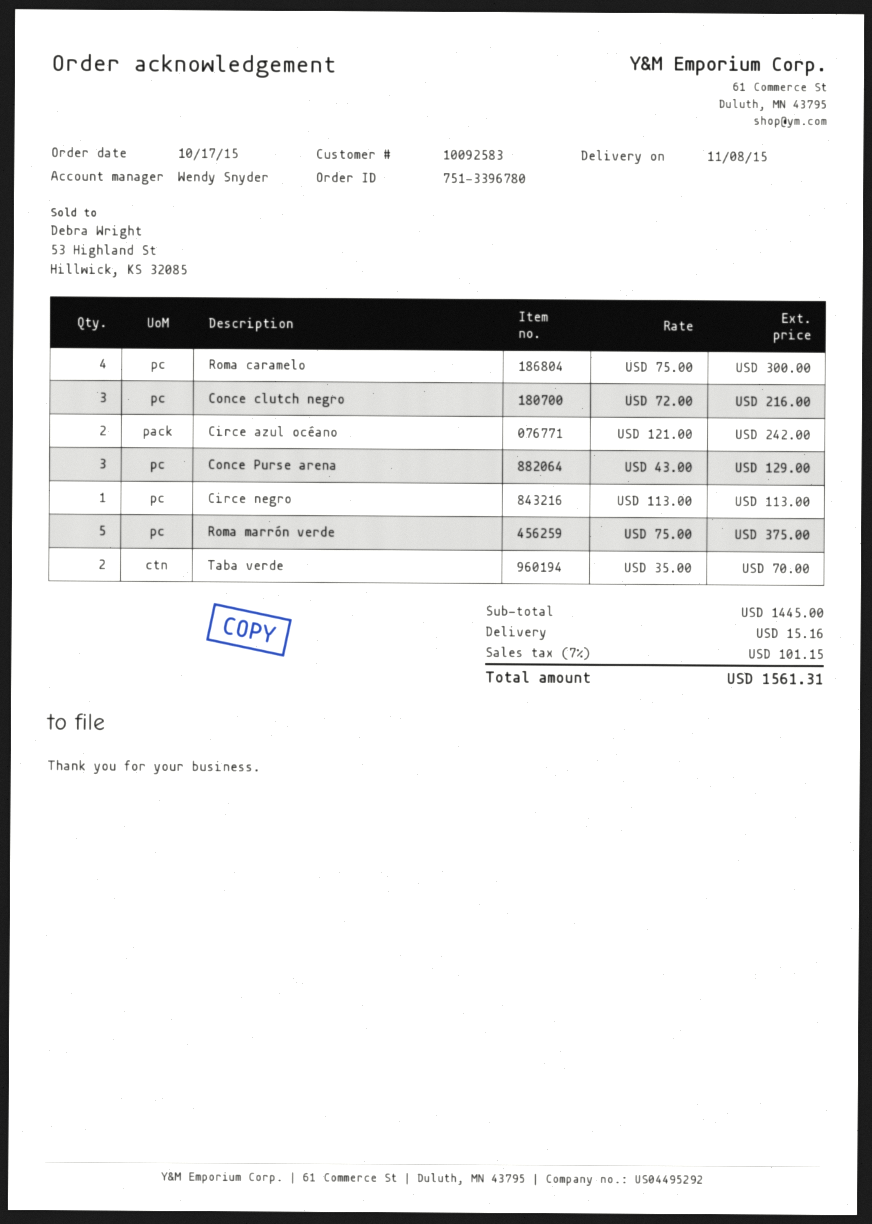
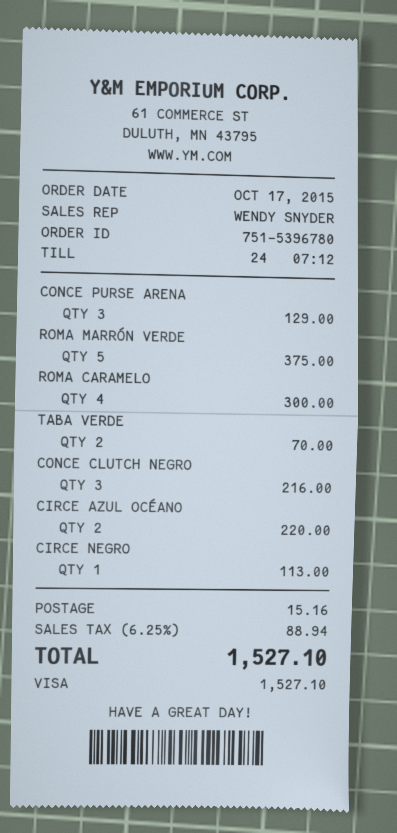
order number: 751-3396780 -> 751-5396780
Circe azul océano: 2 for 242.00 -> 2 for 220.00
tax: 7% = 101.15 -> 6.25% = 88.94
total: 1561.31 -> 1527.10

